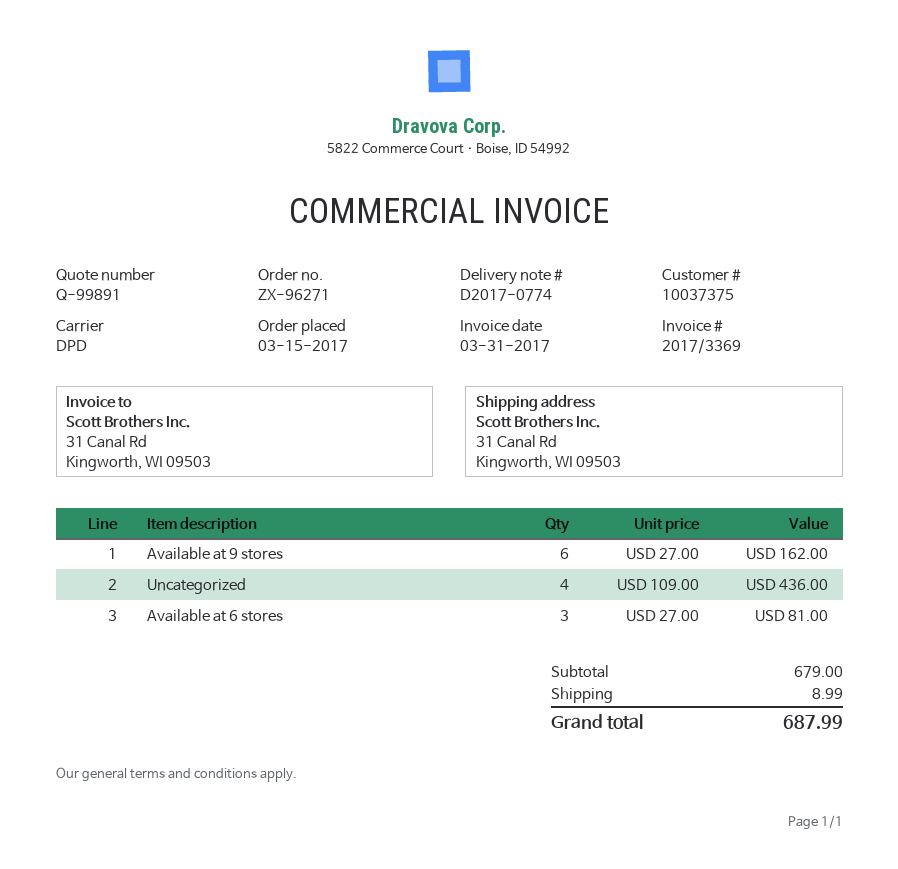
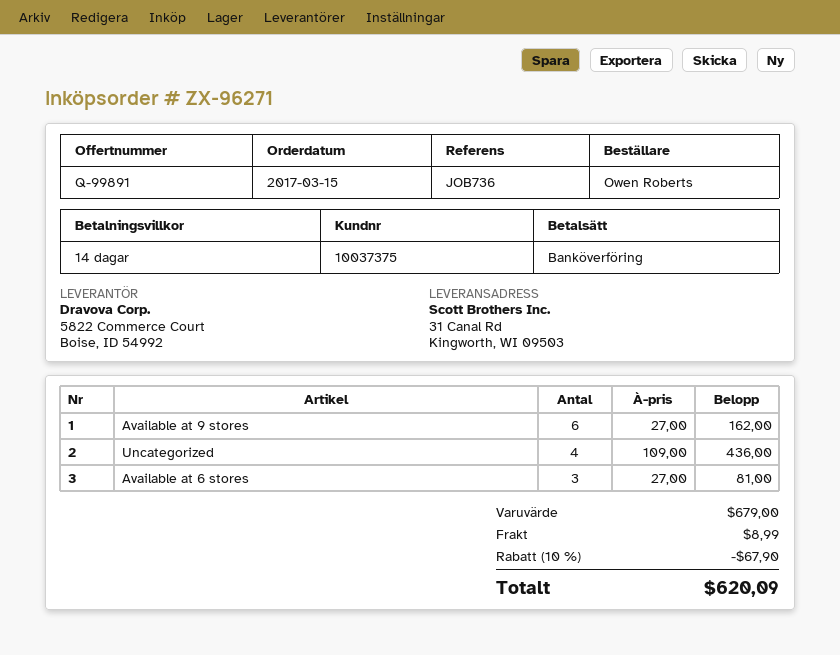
discount: none -> 10% = 67.90
total: 687.99 -> 620.09

